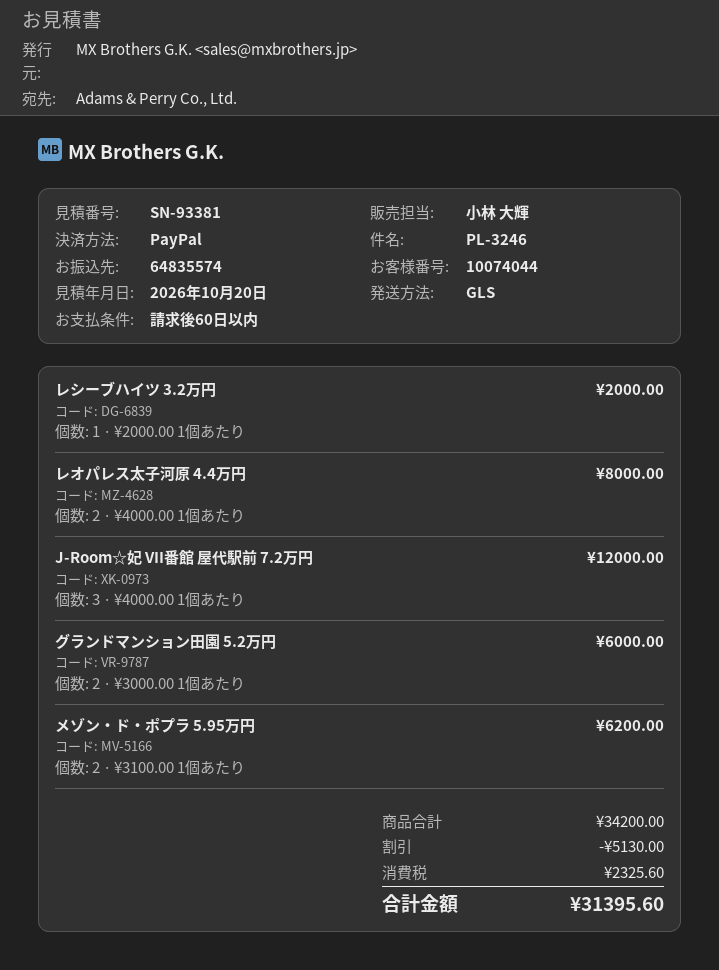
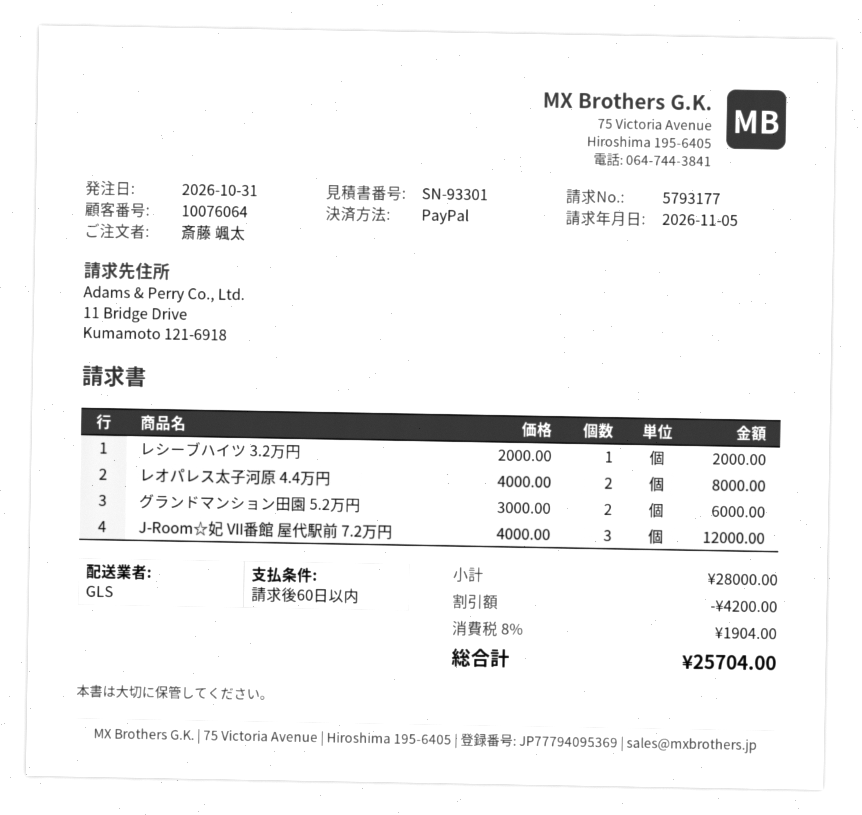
quote number: SN-93381 -> SN-93301
customer number: 10074044 -> 10076064
メゾン・ド・ポプラ 5.95万円: 2 x 3100.00 = 6200.00 -> none
subtotal: 34200.00 -> 28000.00
discount: 5130.00 -> 4200.00
tax: 2325.60 -> 1904.00
total: 31395.60 -> 25704.00

